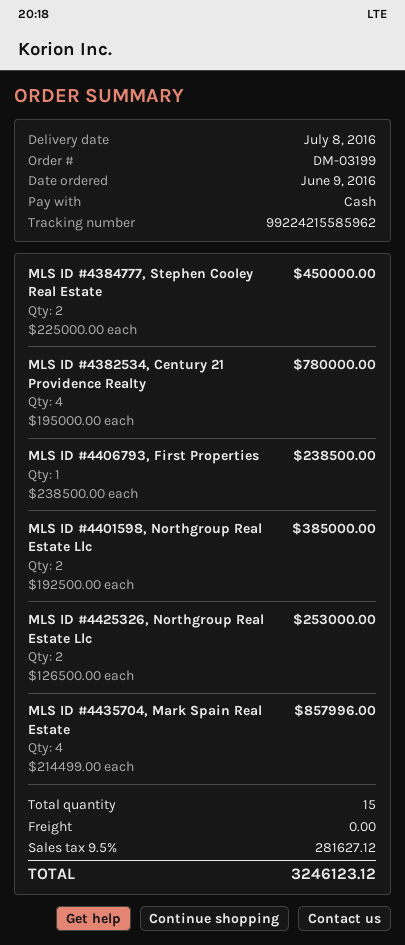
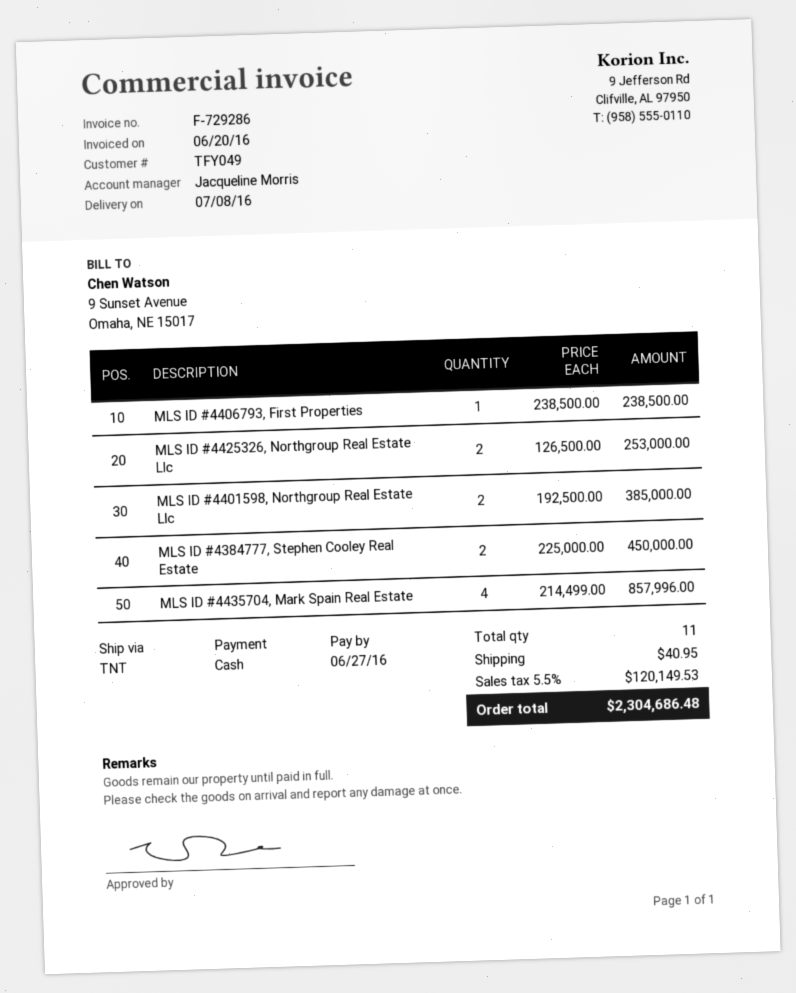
MLS ID #4382534, Century 21 Providence Realty: 4 x 195000.00 = 780000.00 -> none
total quantity: 15 -> 11
shipping: 0.00 -> 40.95
tax: 9.5% = 281627.12 -> 5.5% = 120149.53
total: 3246123.12 -> 2304686.48

